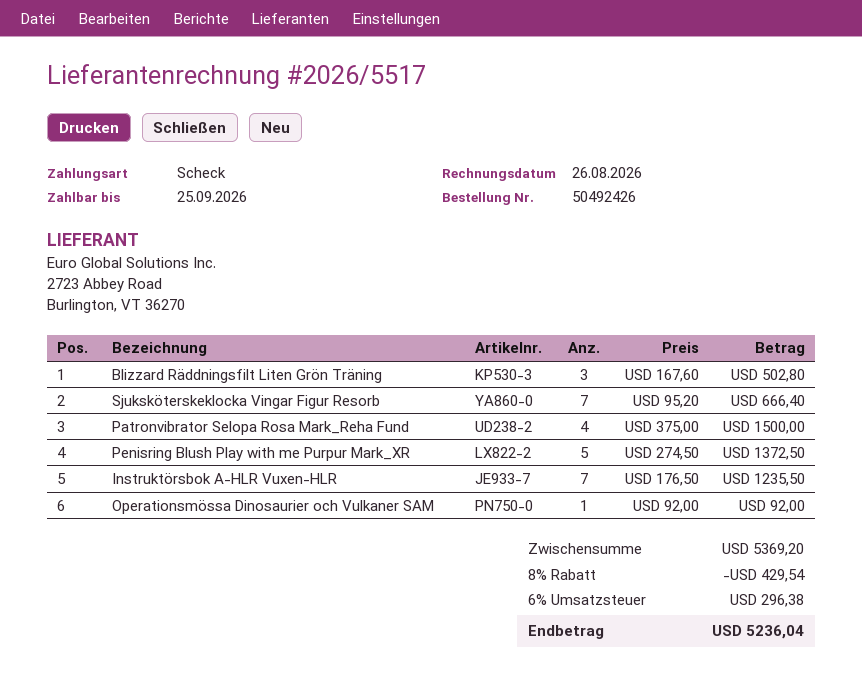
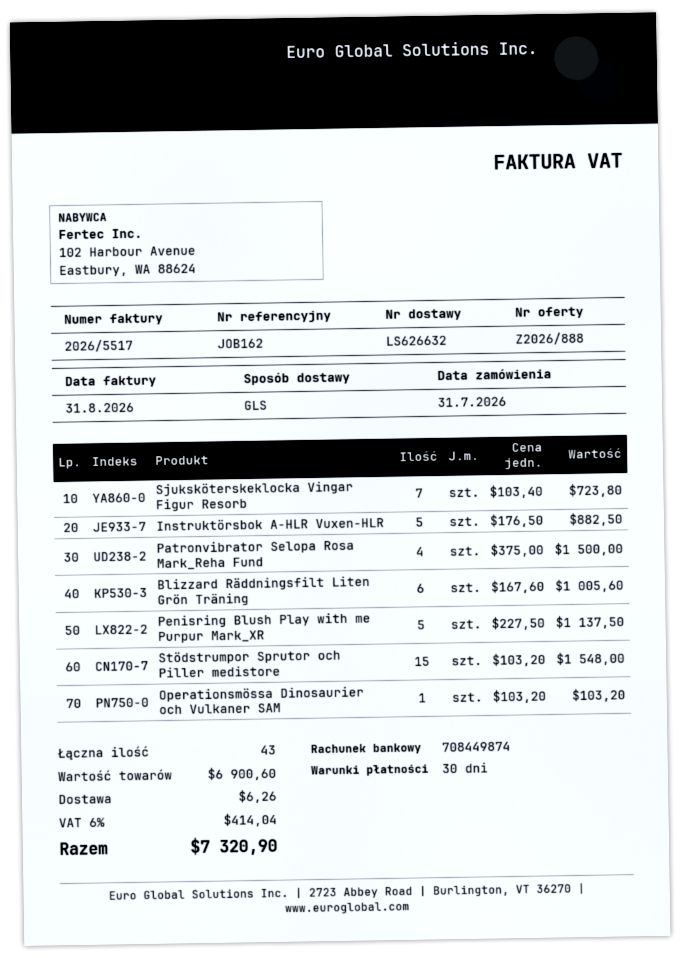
invoice date: 2026-08-26 -> 2026-08-31
Blizzard Räddningsfilt Liten Grön Träning: 3 x 167.60 = 502.80 -> 6 x 167.60 = 1005.60
Sjuksköterskeklocka Vingar Figur Resorb: 7 x 95.20 = 666.40 -> 7 x 103.40 = 723.80
Penisring Blush Play with me Purpur Mark_XR: 5 x 274.50 = 1372.50 -> 5 x 227.50 = 1137.50
Instruktörsbok A-HLR Vuxen-HLR: 7 x 176.50 = 1235.50 -> 5 x 176.50 = 882.50
Operationsmössa Dinosaurier och Vulkaner SAM: 1 x 92.00 = 92.00 -> 1 x 103.20 = 103.20
Stödstrumpor Sprutor och Piller medistore: none -> 15 x 103.20 = 1548.00
subtotal: 5369.20 -> 6900.60
discount: 8% = 429.54 -> none
shipping: none -> 6.26
tax: 6% = 296.38 -> 6% = 414.04
total: 5236.04 -> 7320.90

